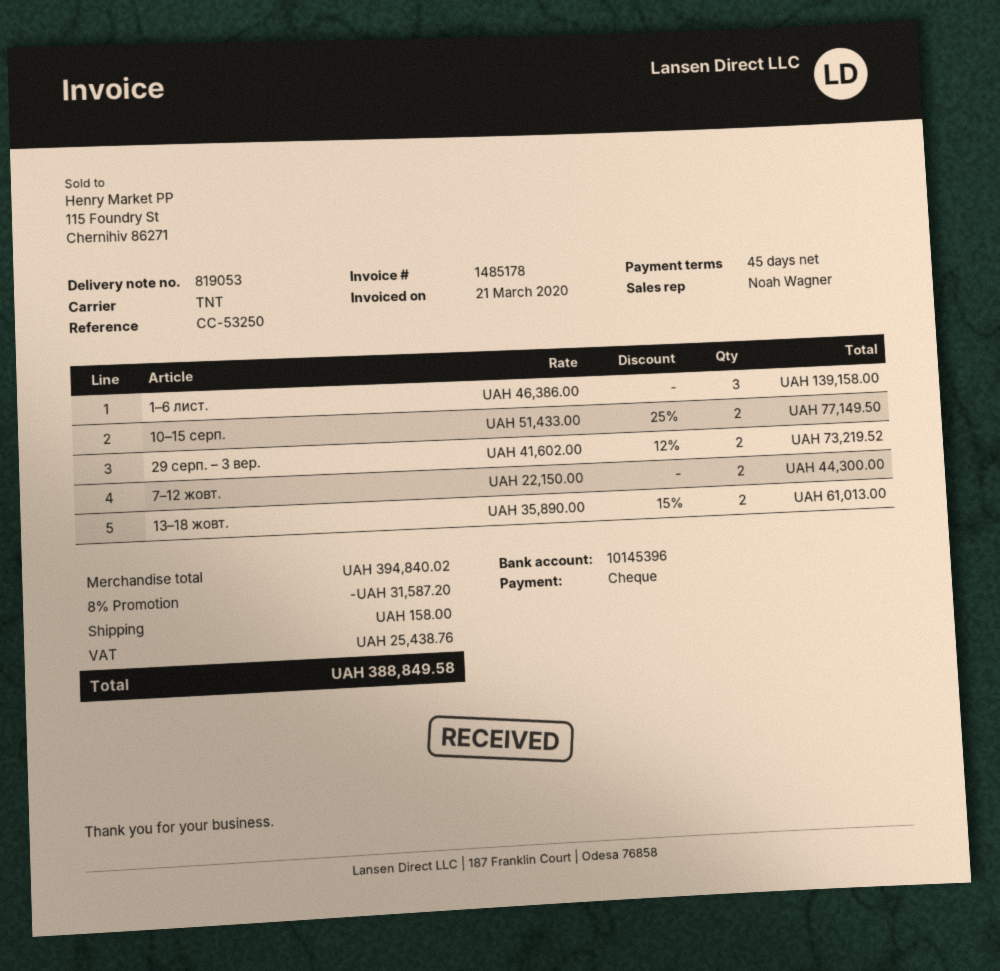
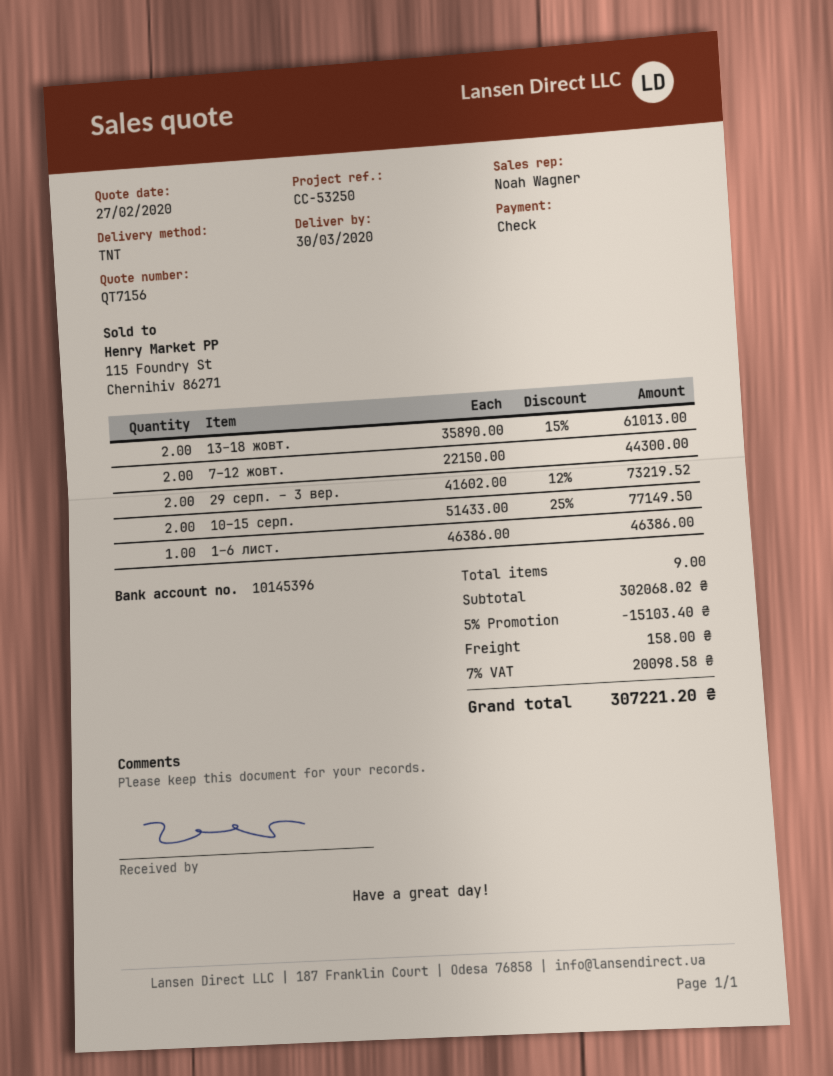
1–6 лист.: 3 x 46386.00 = 139158.00 -> 1 x 46386.00 = 46386.00
subtotal: 394840.02 -> 302068.02
discount: 8% = 31587.20 -> 5% = 15103.40
tax: 25438.76 -> 20098.58
total: 388849.58 -> 307221.20

